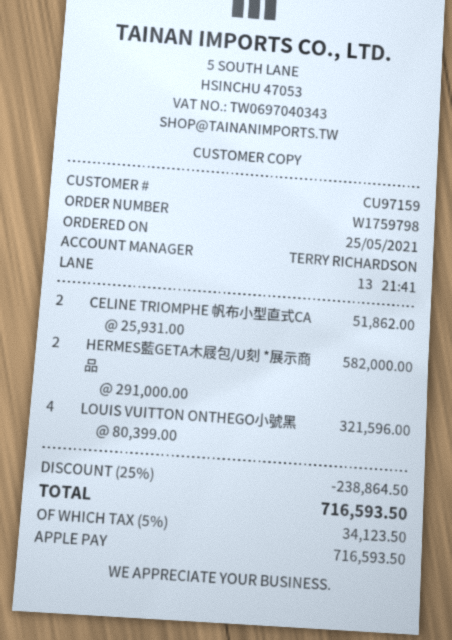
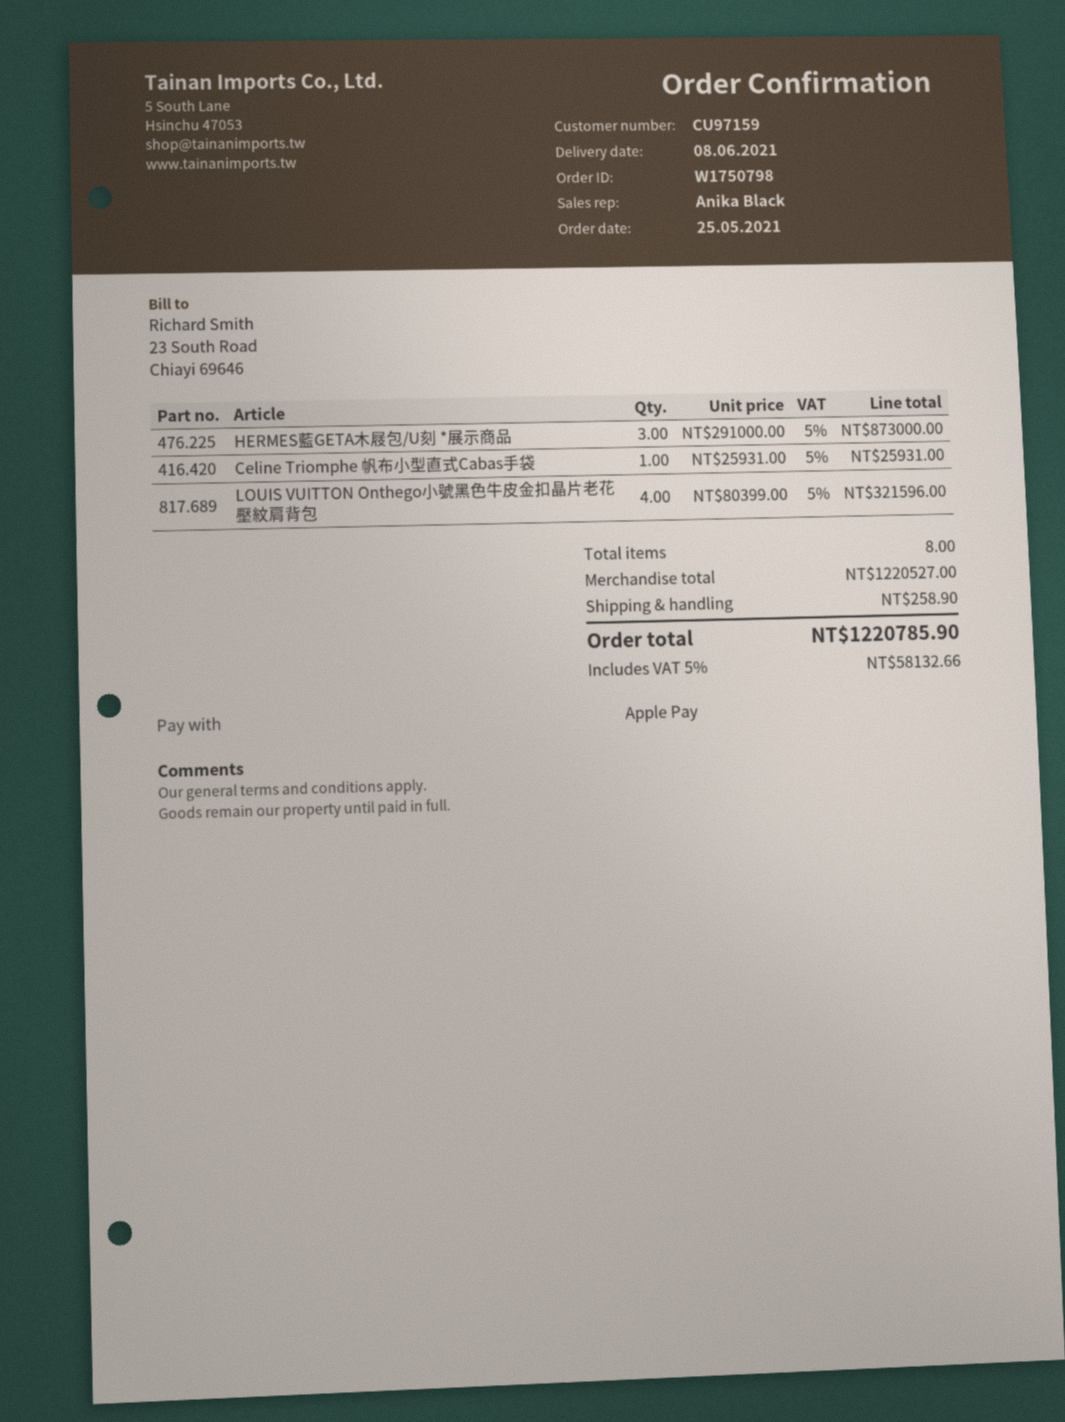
order number: W1759798 -> W1750798
sales rep: TERRY RICHARDSON -> Anika Black
CELINE TRIOMPHE 帆布小型直式CA: 2 x 25931.00 = 51862.00 -> 1 x 25931.00 = 25931.00
HERMES藍GETA木屐包/U刻 *展示商品: 2 x 291000.00 = 582000.00 -> 3 x 291000.00 = 873000.00
discount: 25% = 238864.50 -> none
shipping: none -> 258.90
tax: 5% = 34123.50 -> 5% = 58132.66
total: 716593.50 -> 1220785.90

